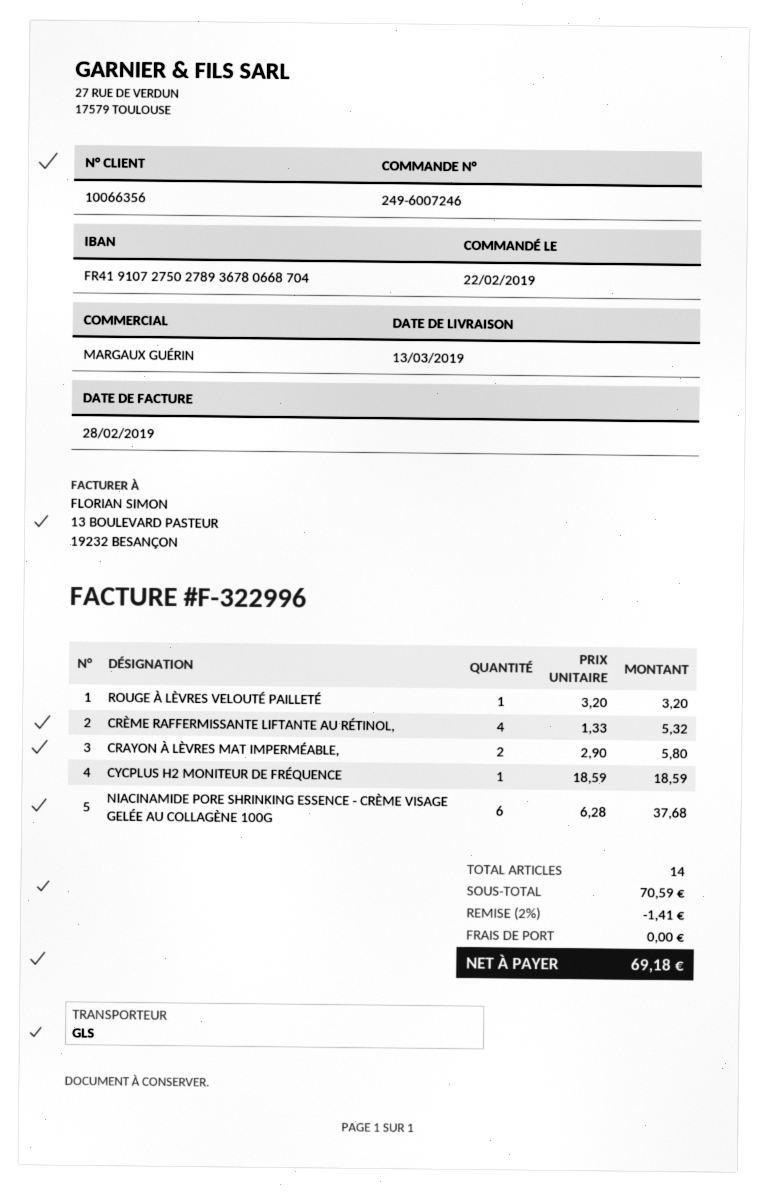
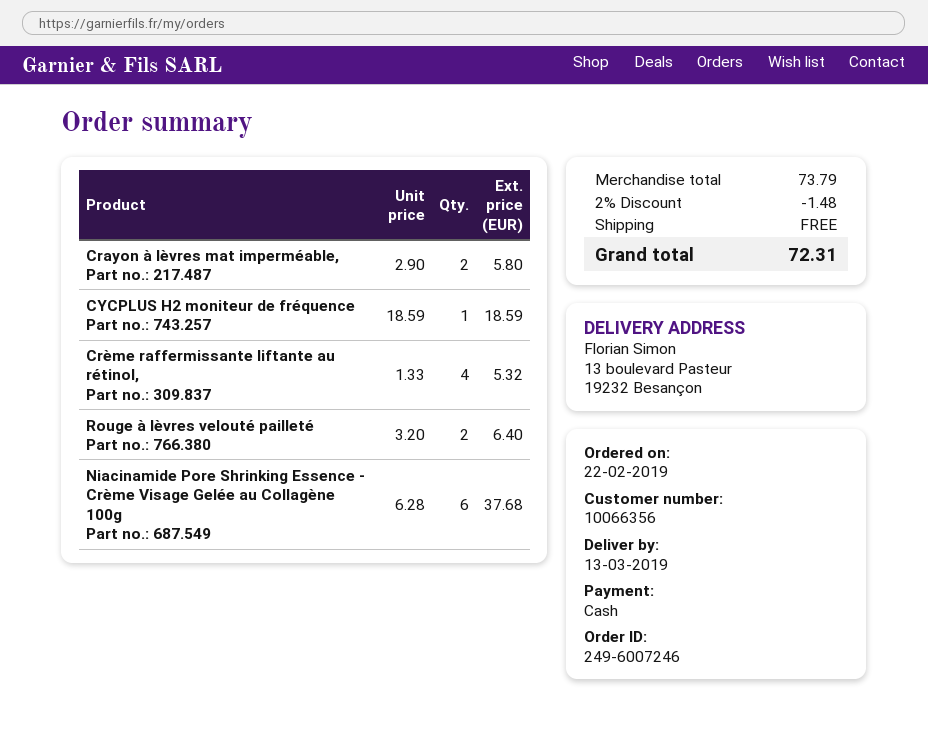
ROUGE À LÈVRES VELOUTÉ PAILLETÉ: 1 x 3.20 = 3.20 -> 2 x 3.20 = 6.40
subtotal: 70.59 -> 73.79
discount: 2% = 1.41 -> 2% = 1.48
total: 69.18 -> 72.31

